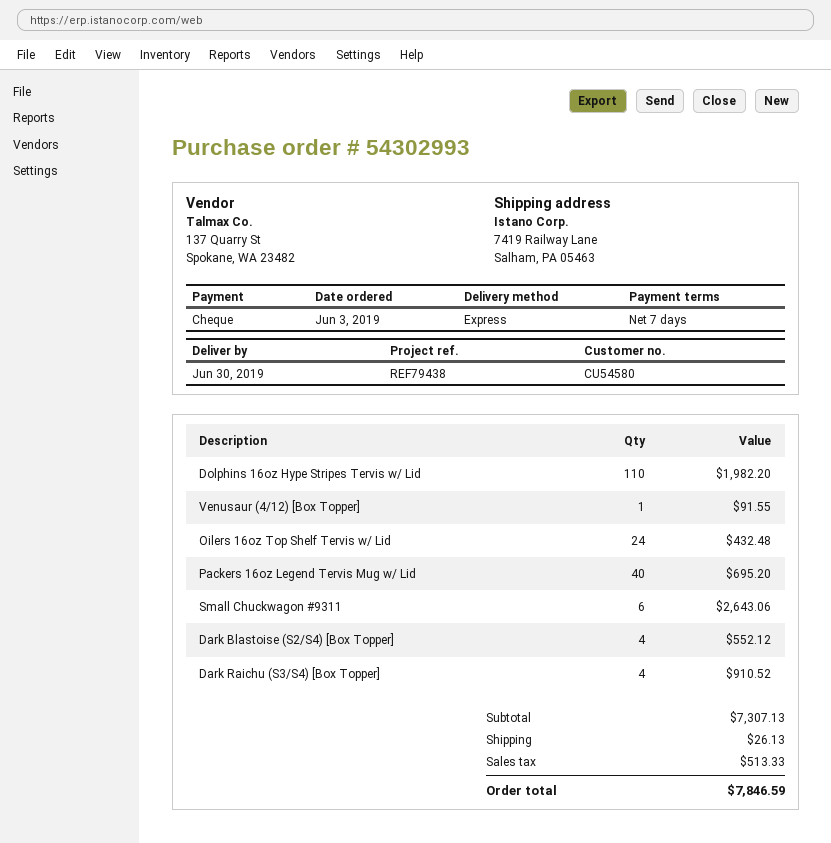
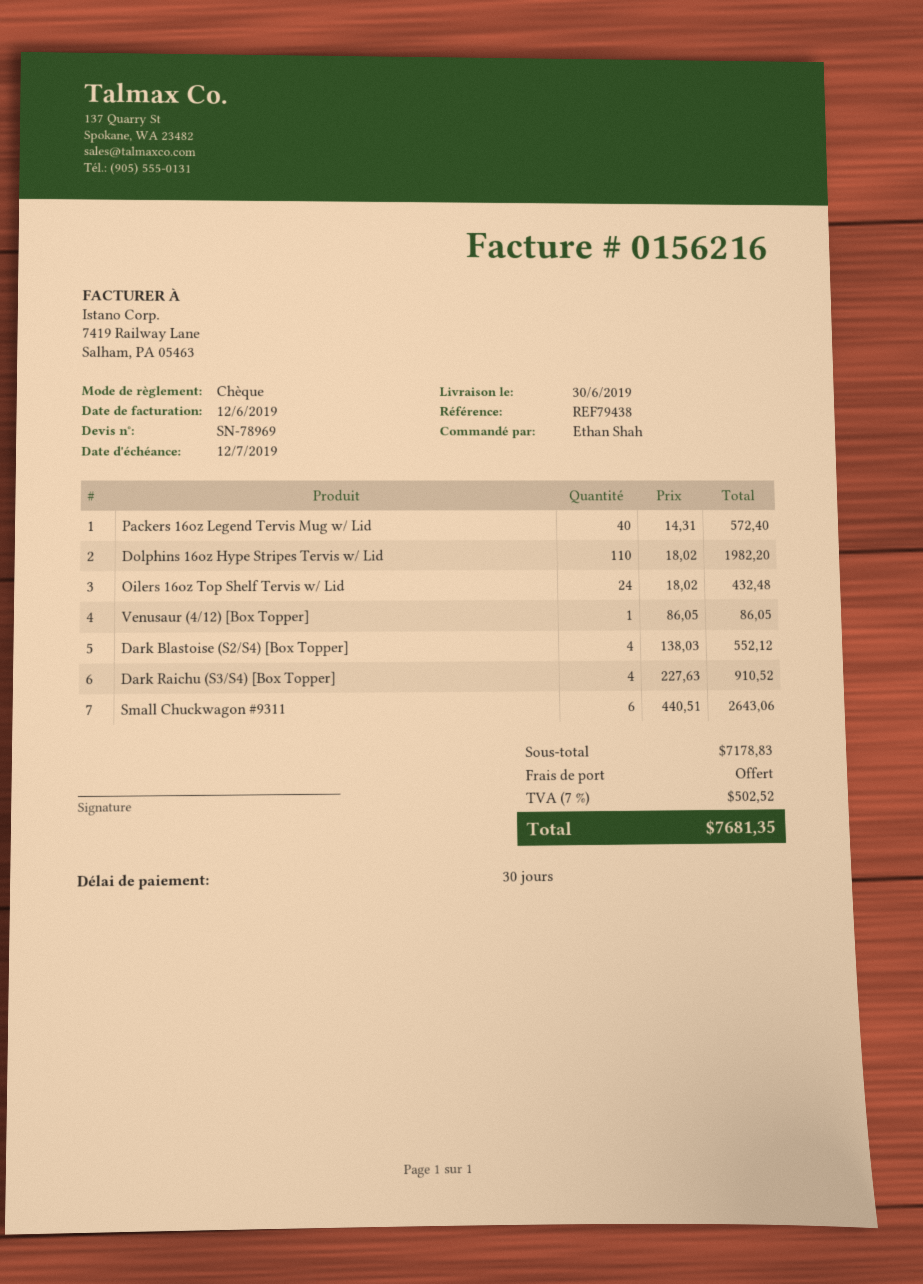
payment terms: 7 days -> 30 days
Venusaur (4/12) [Box Topper]: 1 for 91.55 -> 1 for 86.05
Packers 16oz Legend Tervis Mug w/ Lid: 40 for 695.20 -> 40 for 572.40
subtotal: 7307.13 -> 7178.83
shipping: 26.13 -> 0.00
tax: 513.33 -> 502.52
total: 7846.59 -> 7681.35

